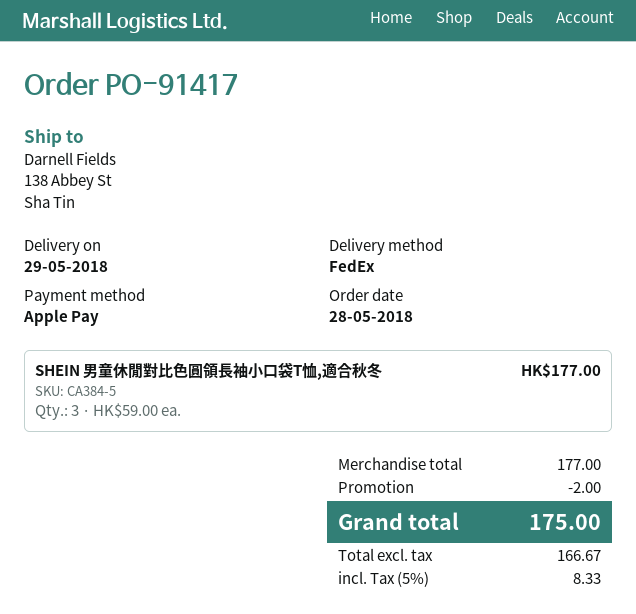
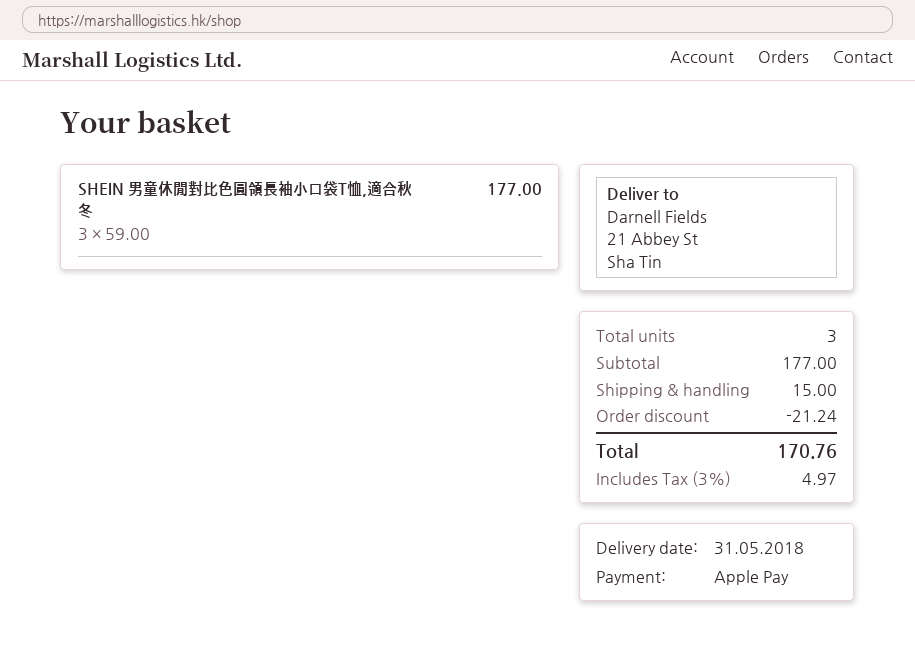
delivery date: 2018-05-29 -> 2018-05-31
ship to: 138 Abbey St, Sha Tin -> 21 Abbey St, Sha Tin
discount: 2.00 -> 21.24
shipping: none -> 15.00
tax: 5% = 8.33 -> 3% = 4.97
total: 175.00 -> 170.76

